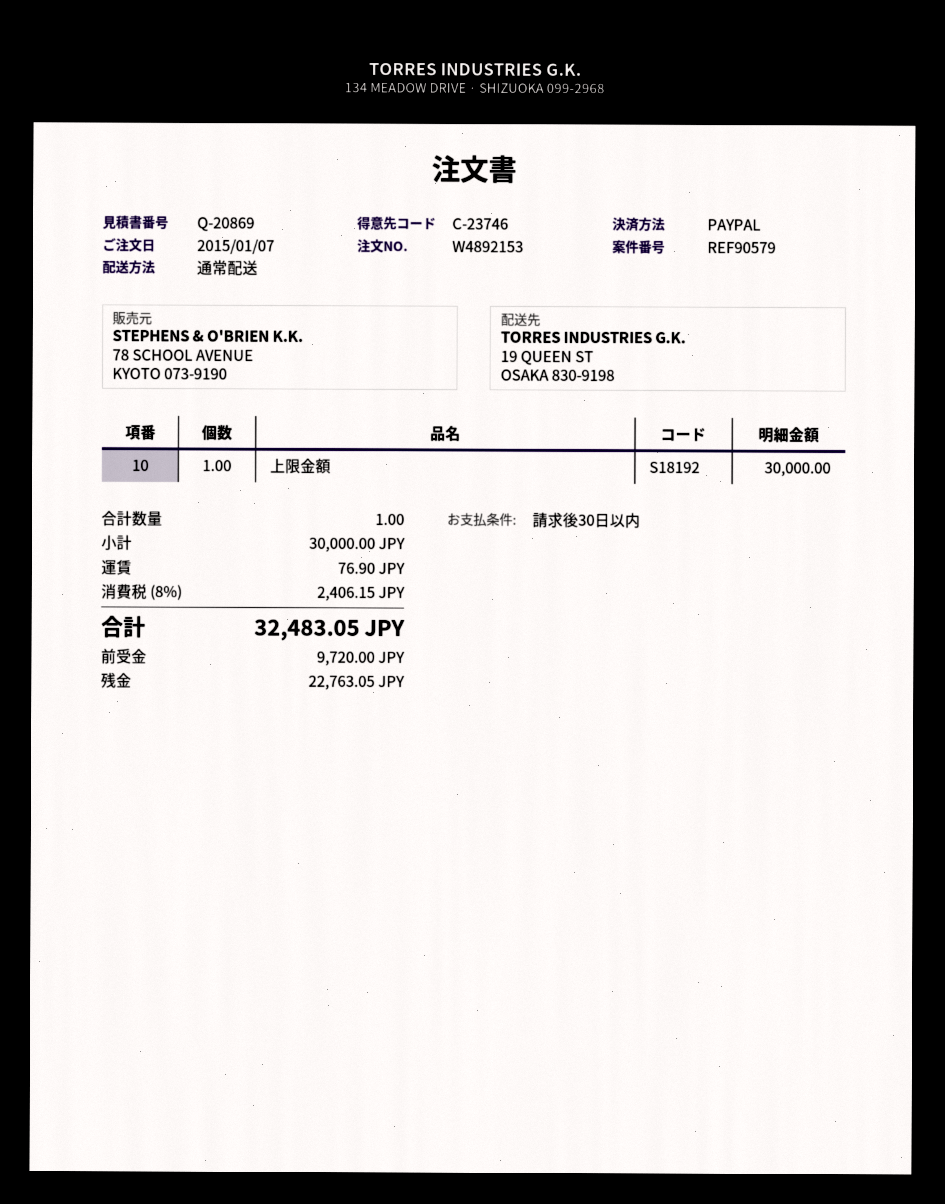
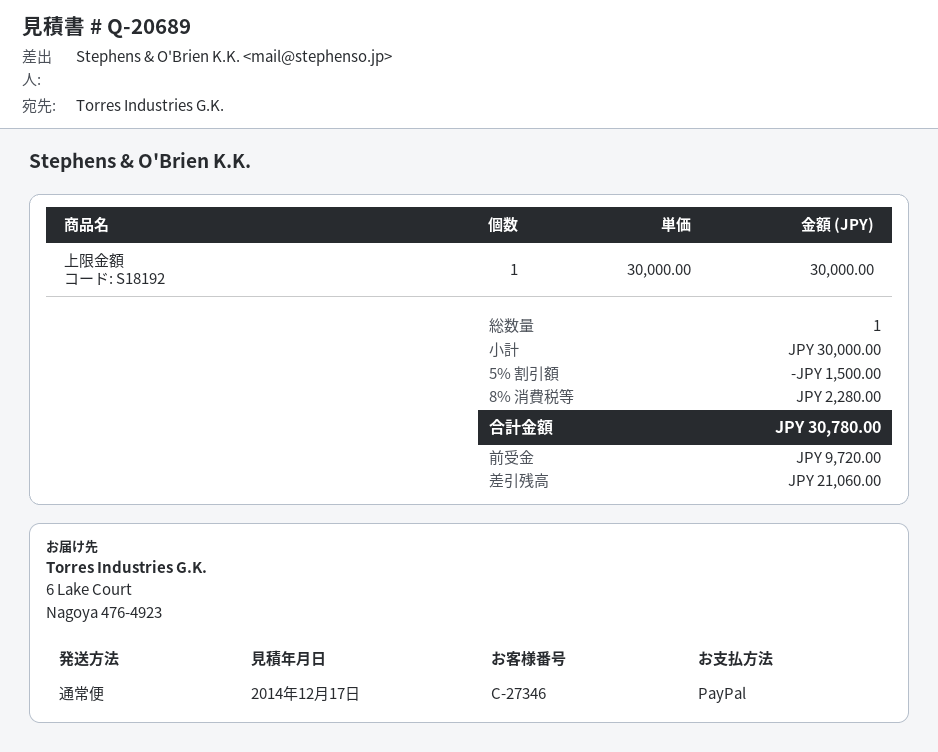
quote number: Q-20869 -> Q-20689
customer number: C-23746 -> C-27346
ship to: 19 QUEEN ST, OSAKA 830-9198 -> 6 Lake Court, Nagoya 476-4923
discount: none -> 5% = 1500.00
shipping: 76.90 -> none
tax: 8% = 2406.15 -> 8% = 2280.00
total: 32483.05 -> 30780.00
balance: 22763.05 -> 21060.00

